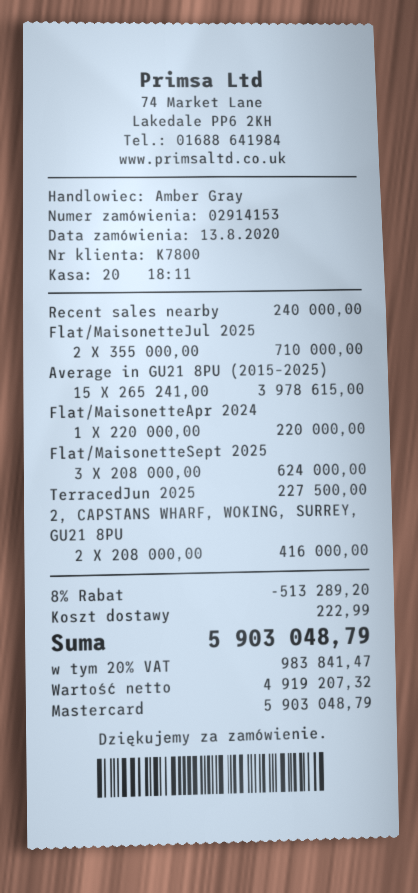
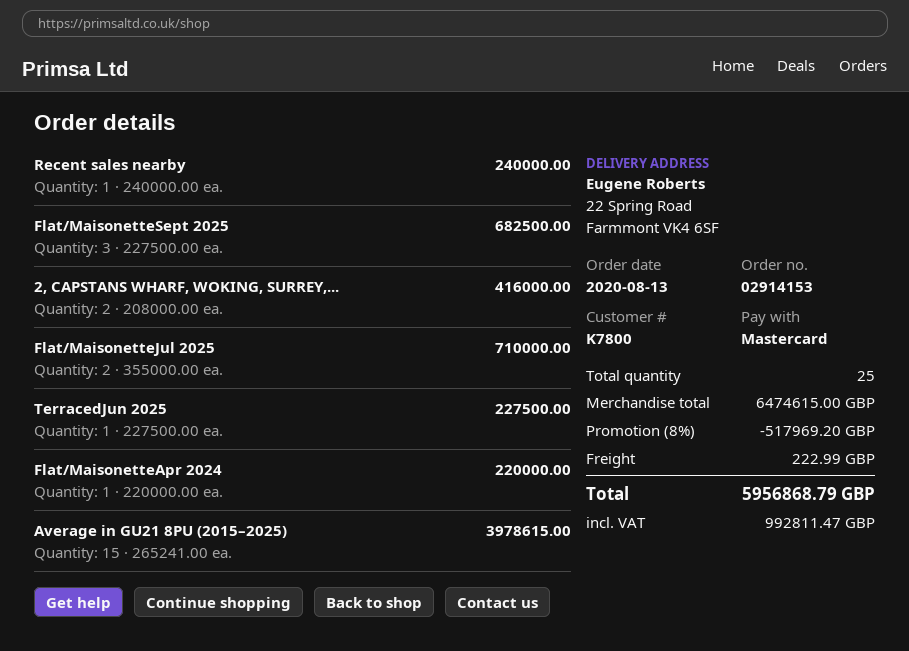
Flat/MaisonetteSept 2025: 3 x 208000.00 = 624000.00 -> 3 x 227500.00 = 682500.00
discount: 8% = 513289.20 -> 8% = 517969.20
tax: 983841.47 -> 992811.47
total: 5903048.79 -> 5956868.79

